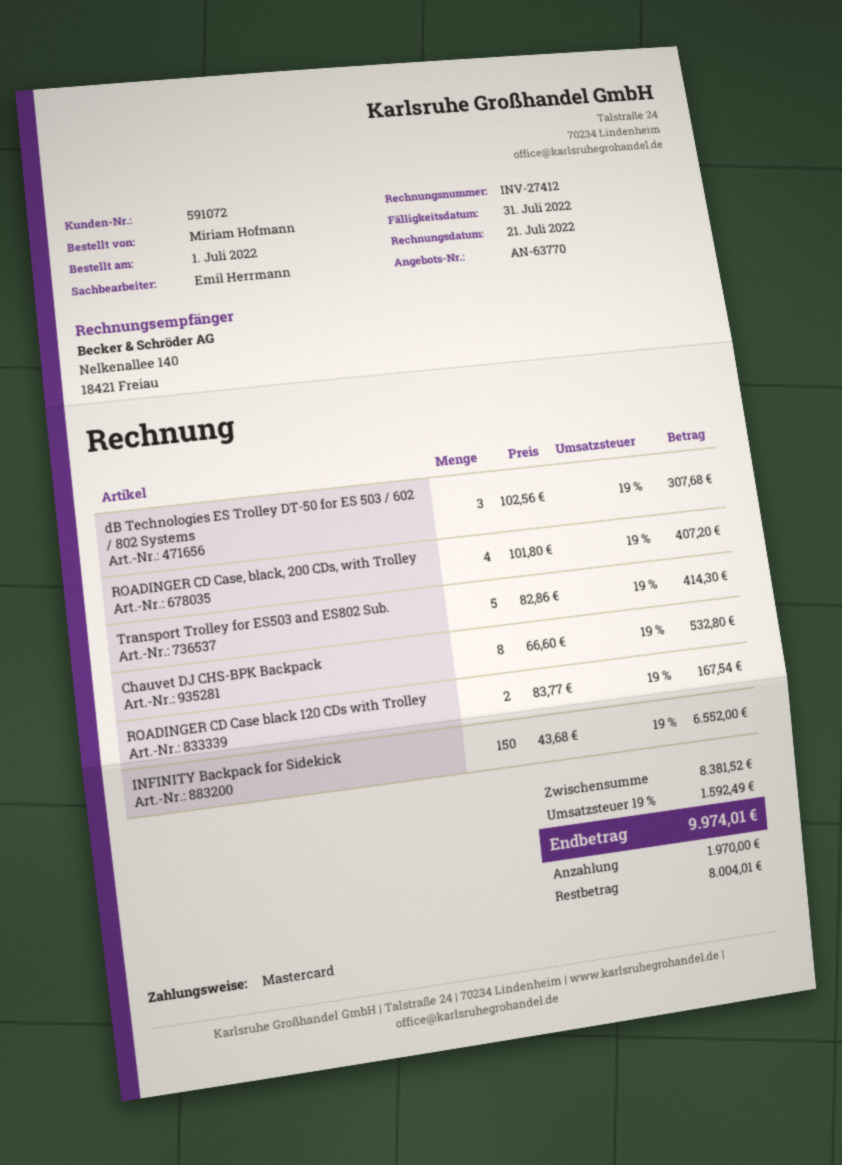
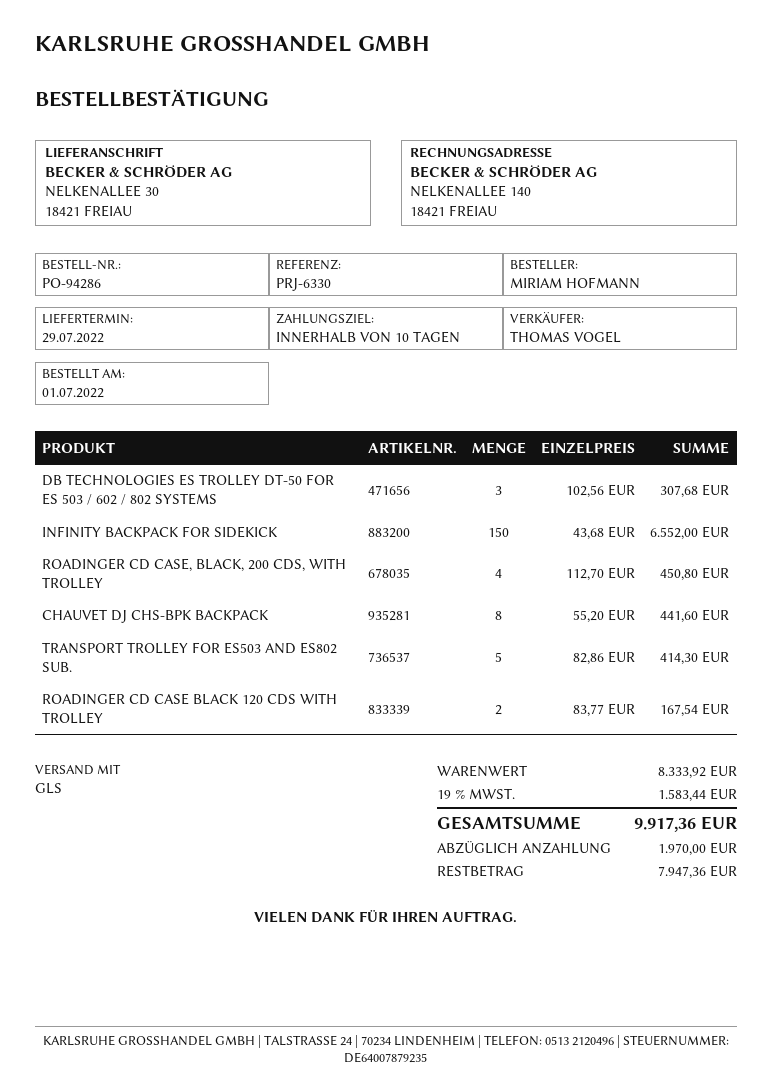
sales rep: Emil Herrmann -> THOMAS VOGEL
ROADINGER CD Case, black, 200 CDs, with Trolley: 4 x 101.80 = 407.20 -> 4 x 112.70 = 450.80
Chauvet DJ CHS-BPK Backpack: 8 x 66.60 = 532.80 -> 8 x 55.20 = 441.60
subtotal: 8381.52 -> 8333.92
tax: 19% = 1592.49 -> 19% = 1583.44
total: 9974.01 -> 9917.36
balance: 8004.01 -> 7947.36

